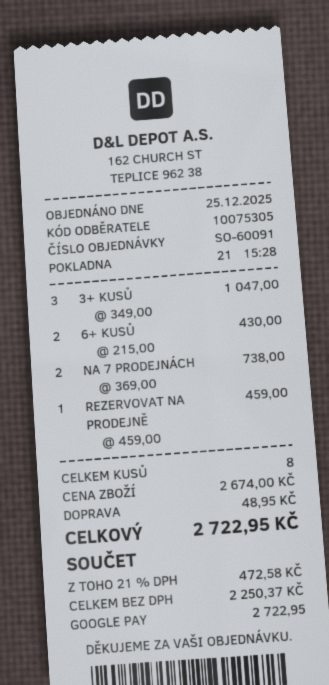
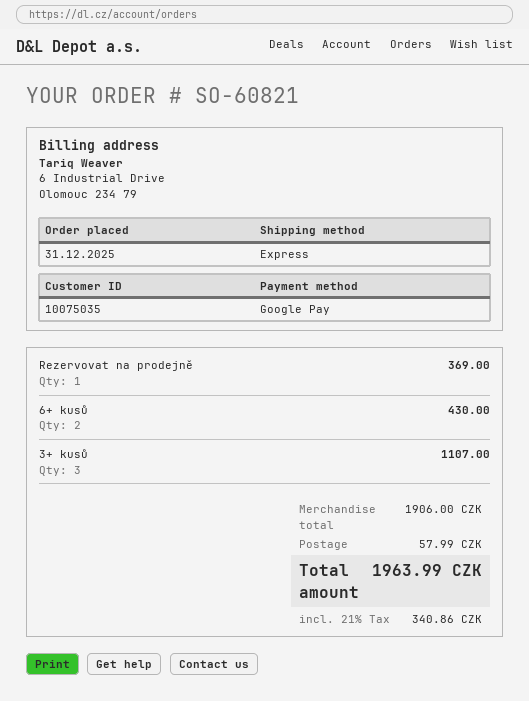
order number: SO-60091 -> SO-60821
order date: 2025-12-25 -> 2025-12-31
customer number: 10075305 -> 10075035
3+ KUSŮ: 3 for 1047.00 -> 3 for 1107.00
NA 7 PRODEJNÁCH: 2 for 738.00 -> none
REZERVOVAT NA PRODEJNĚ: 1 for 459.00 -> 1 for 369.00
subtotal: 2674.00 -> 1906.00
shipping: 48.95 -> 57.99
tax: 21% = 472.58 -> 21% = 340.86
total: 2722.95 -> 1963.99

